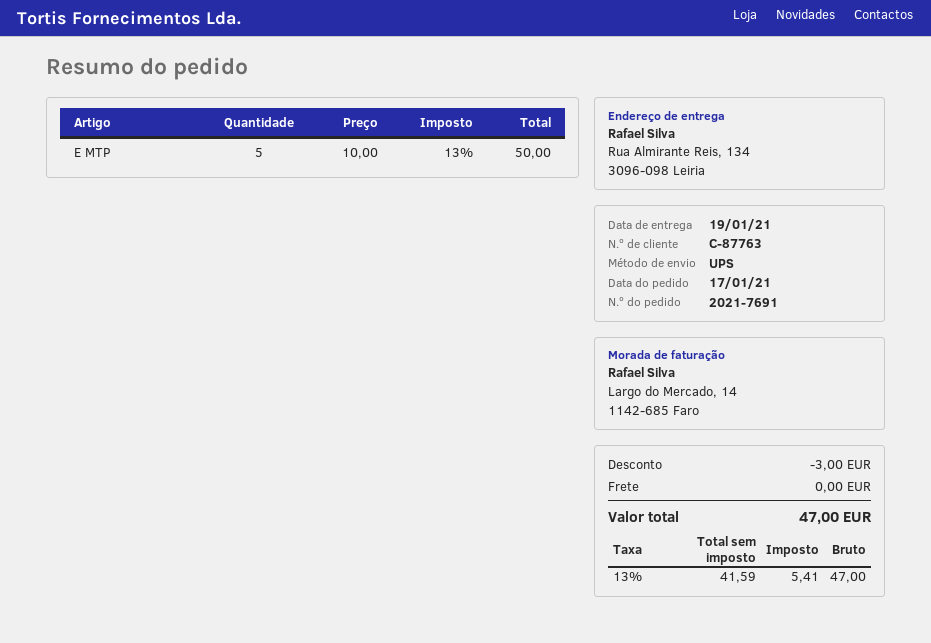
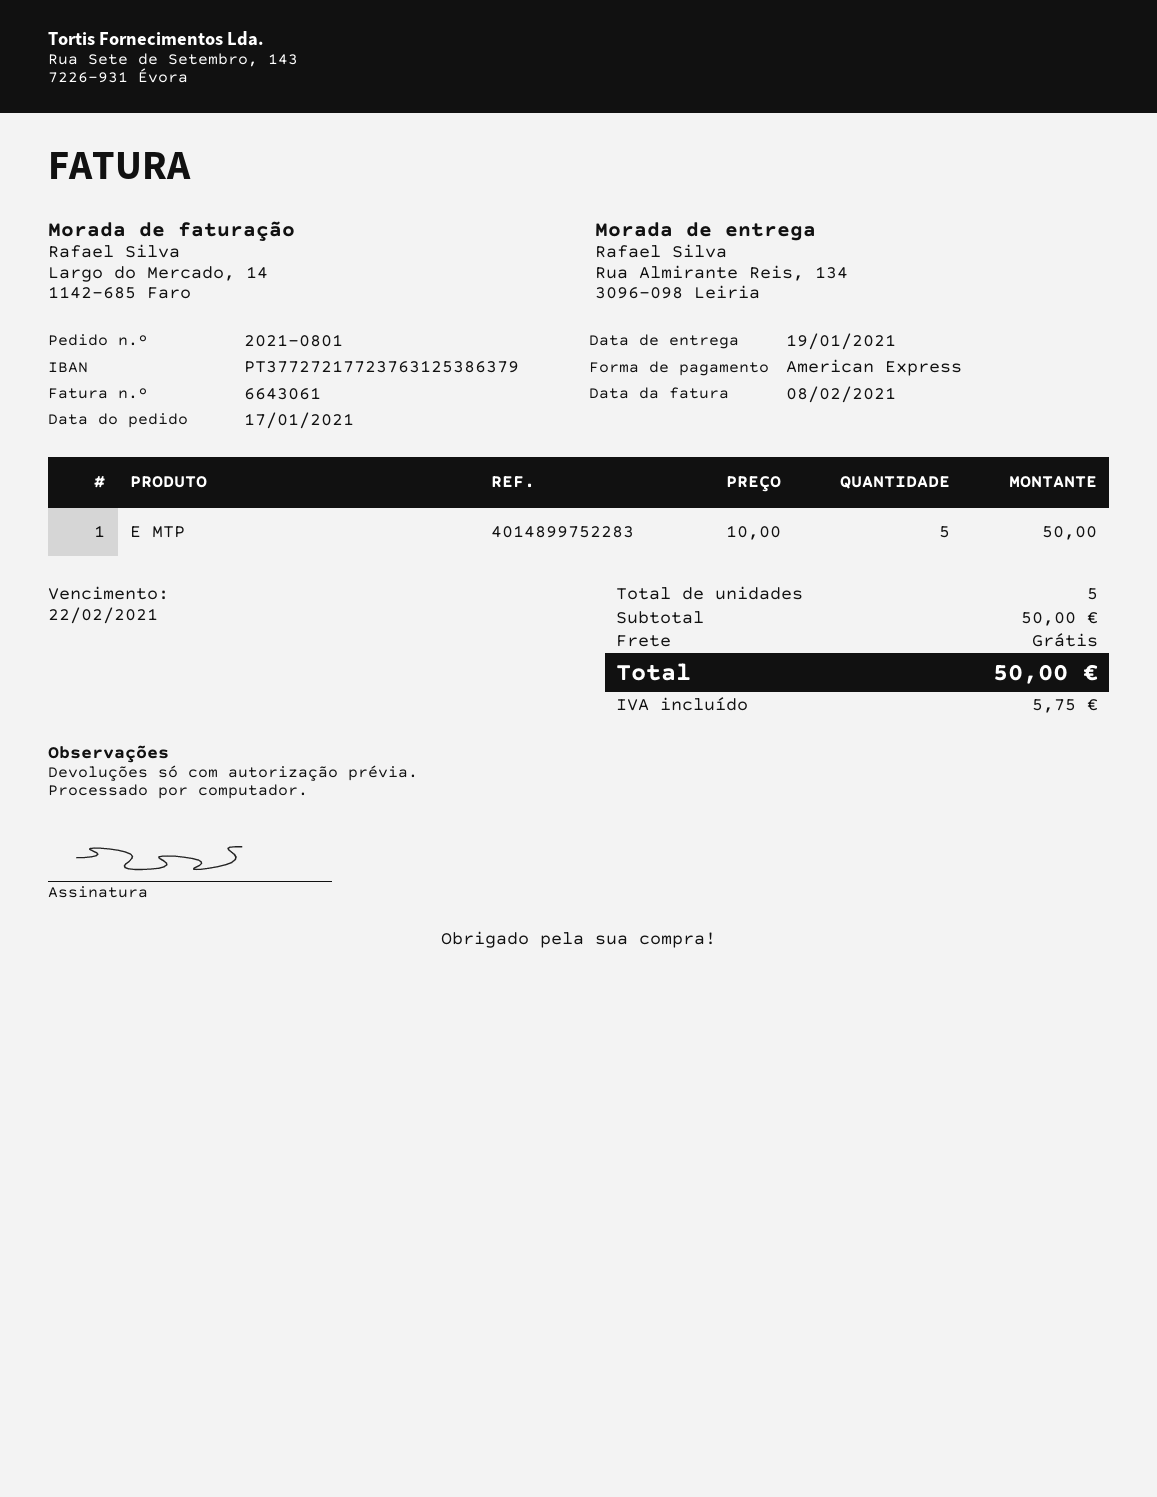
order number: 2021-7691 -> 2021-0801
discount: 3.00 -> none
tax: 5.41 -> 5.75
total: 47.00 -> 50.00

